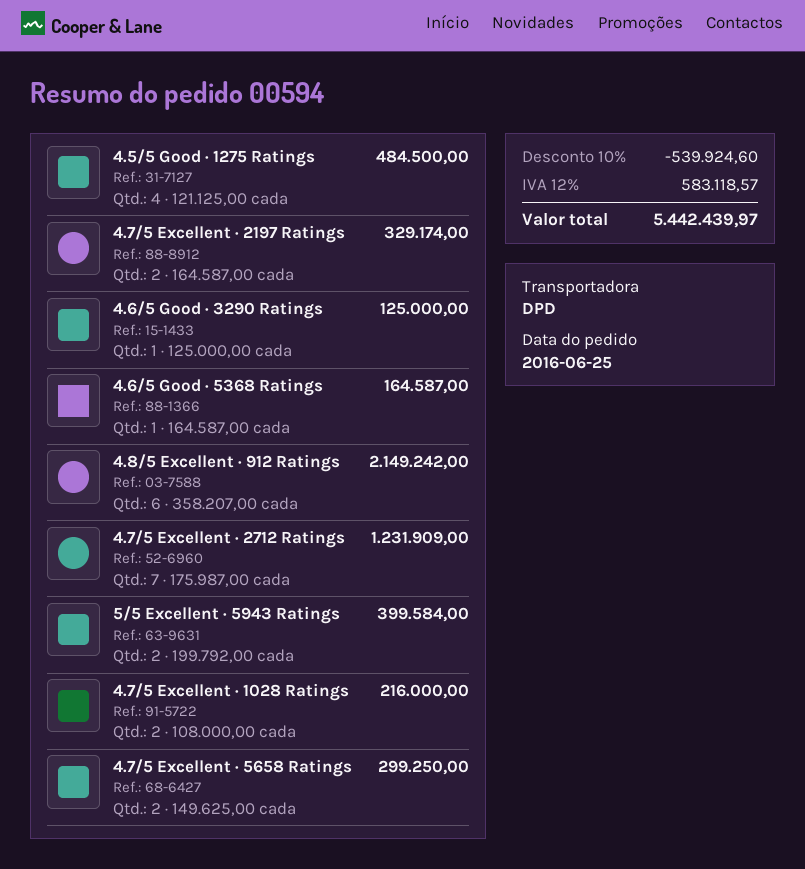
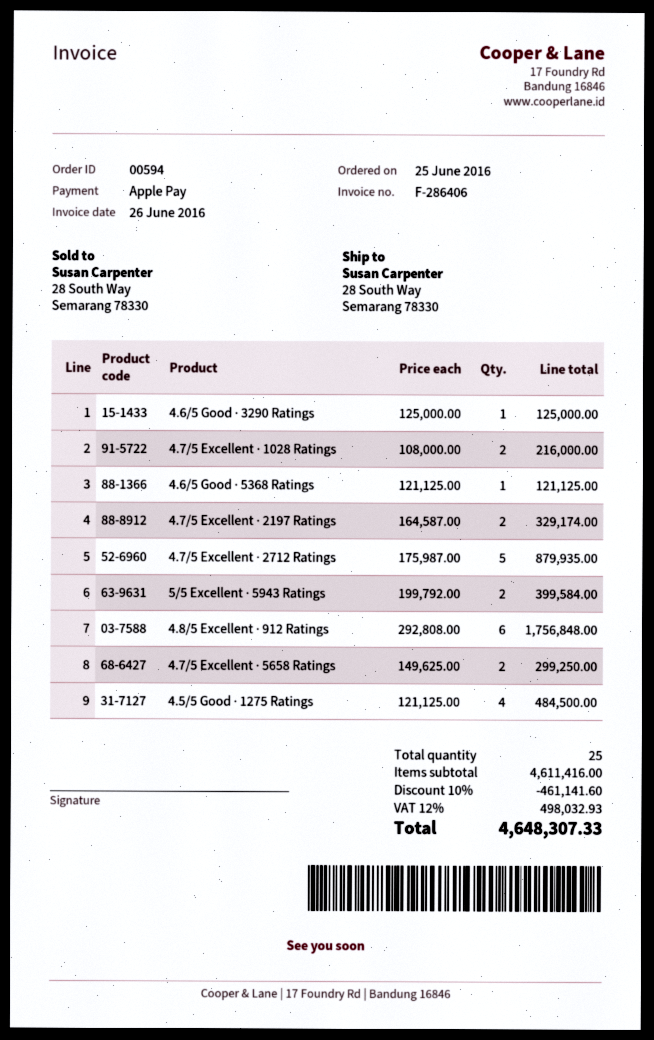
4.6/5 Good · 5368 Ratings: 1 x 164587.00 = 164587.00 -> 1 x 121125.00 = 121125.00
4.8/5 Excellent · 912 Ratings: 6 x 358207.00 = 2149242.00 -> 6 x 292808.00 = 1756848.00
4.7/5 Excellent · 2712 Ratings: 7 x 175987.00 = 1231909.00 -> 5 x 175987.00 = 879935.00
discount: 10% = 539924.60 -> 10% = 461141.60
tax: 12% = 583118.57 -> 12% = 498032.93
total: 5442439.97 -> 4648307.33

